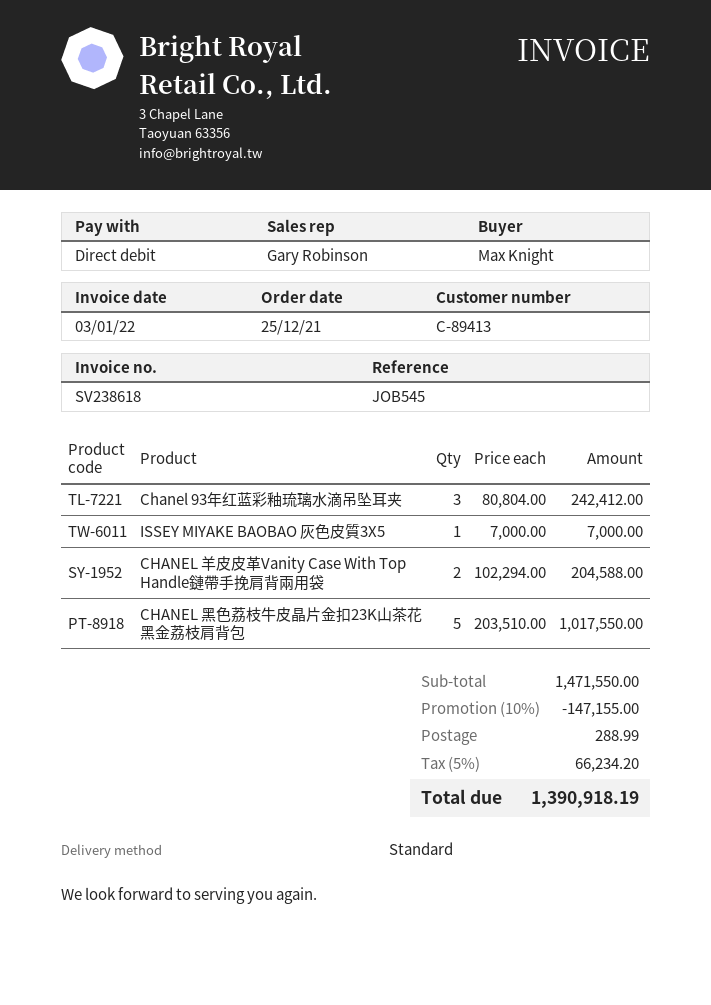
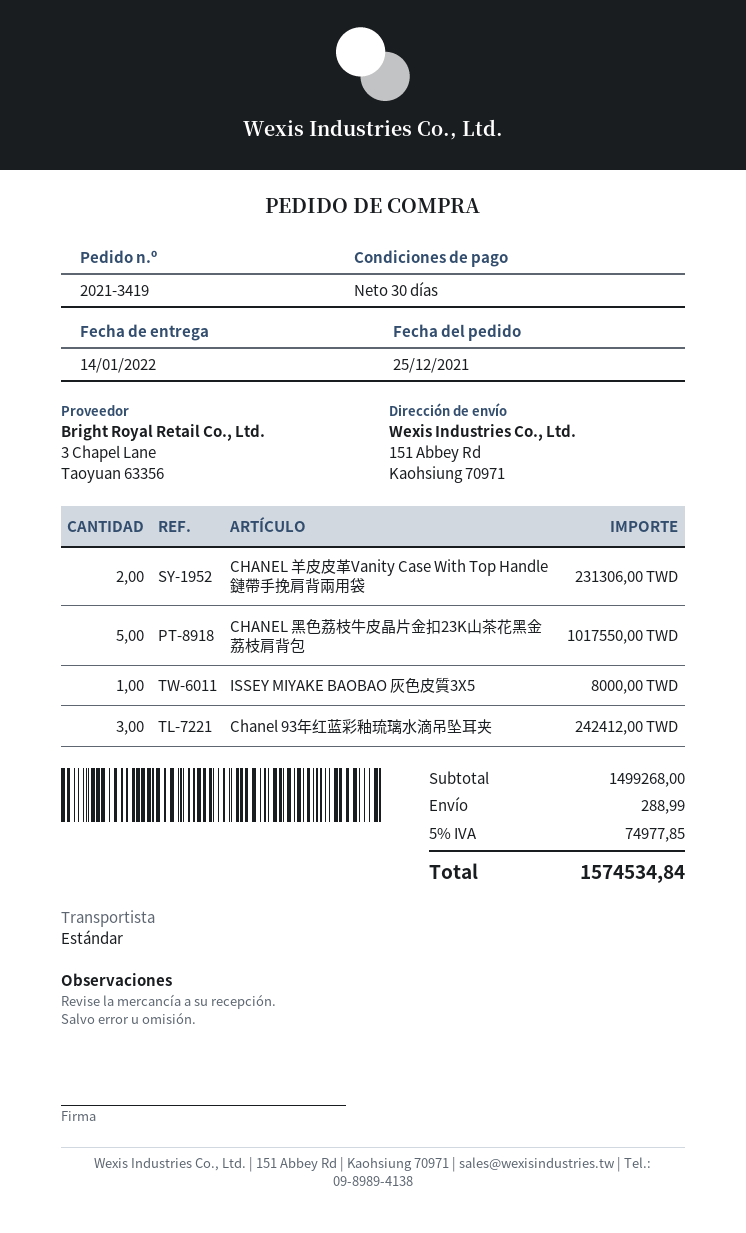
ISSEY MIYAKE BAOBAO 灰色皮質3X5: 1 for 7000.00 -> 1 for 8000.00
CHANEL 羊皮皮革Vanity Case With Top Handle鏈帶手挽肩背兩用袋: 2 for 204588.00 -> 2 for 231306.00
subtotal: 1471550.00 -> 1499268.00
discount: 10% = 147155.00 -> none
tax: 5% = 66234.20 -> 5% = 74977.85
total: 1390918.19 -> 1574534.84

